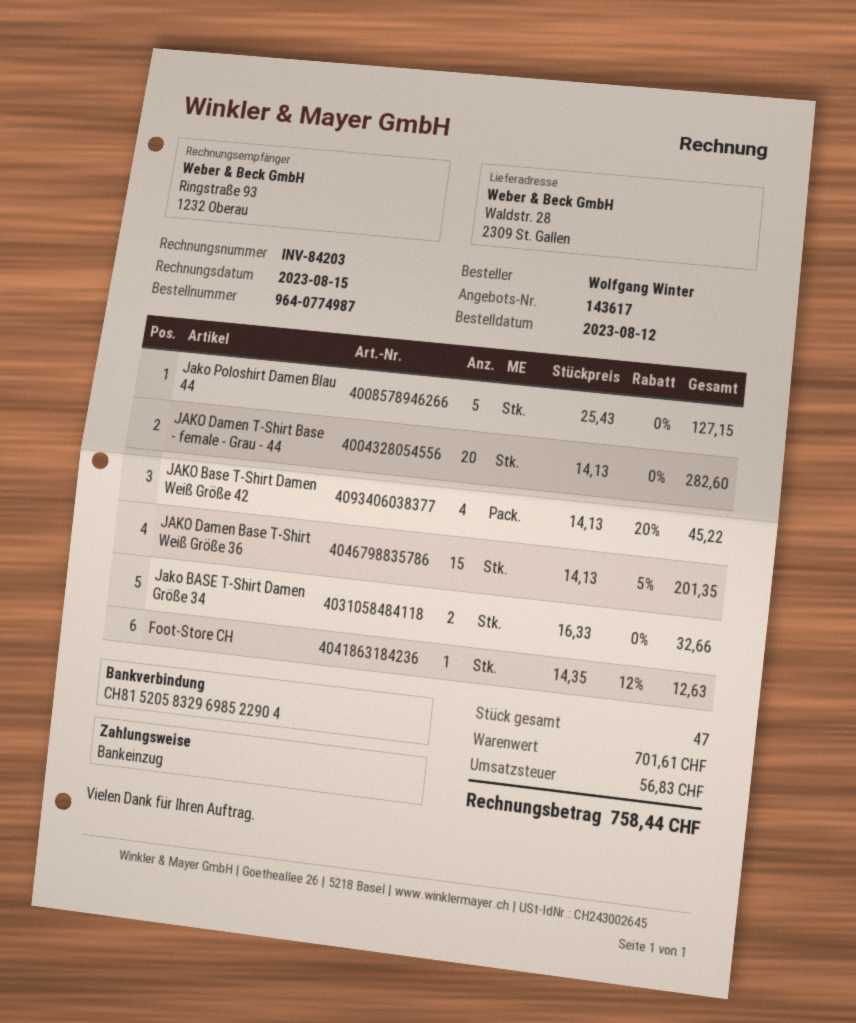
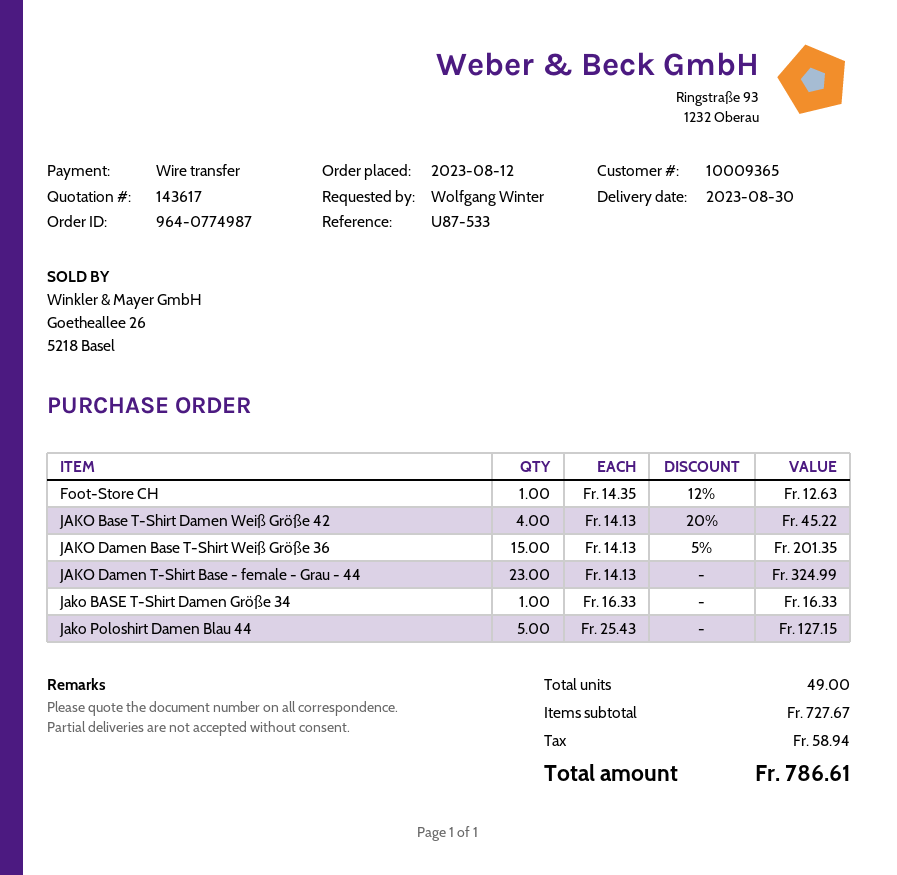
payment method: direct debit -> bank transfer
JAKO Damen T-Shirt Base - female - Grau - 44: 20 x 14.13 = 282.60 -> 23 x 14.13 = 324.99
Jako BASE T-Shirt Damen Größe 34: 2 x 16.33 = 32.66 -> 1 x 16.33 = 16.33
total quantity: 47 -> 49
subtotal: 701.61 -> 727.67
tax: 56.83 -> 58.94
total: 758.44 -> 786.61

